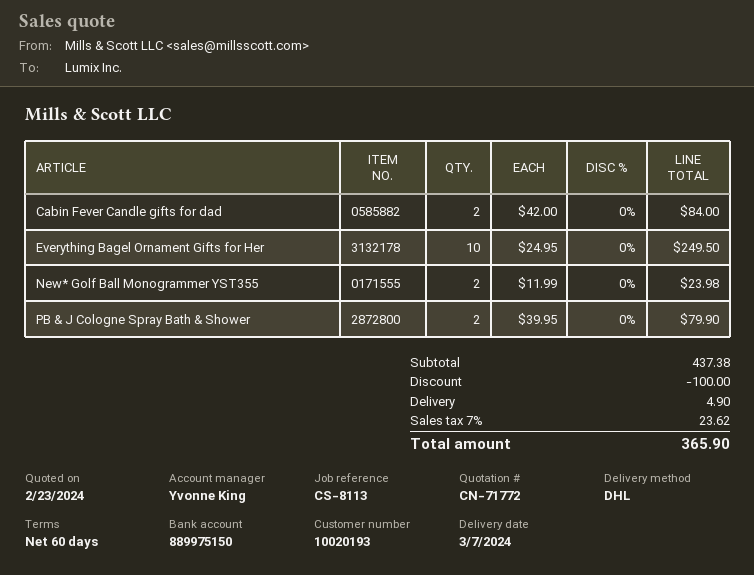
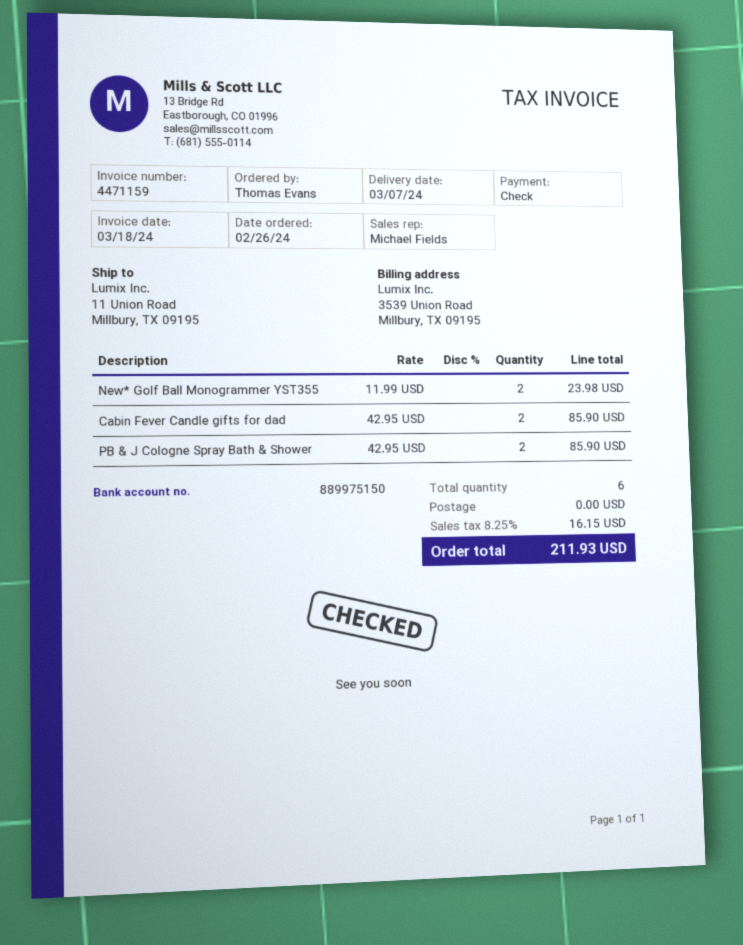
sales rep: Yvonne King -> Michael Fields
Cabin Fever Candle gifts for dad: 2 x 42.00 = 84.00 -> 2 x 42.95 = 85.90
Everything Bagel Ornament Gifts for Her: 10 x 24.95 = 249.50 -> none
PB & J Cologne Spray Bath & Shower: 2 x 39.95 = 79.90 -> 2 x 42.95 = 85.90
discount: 100.00 -> none
shipping: 4.90 -> 0.00
tax: 7% = 23.62 -> 8.25% = 16.15
total: 365.90 -> 211.93

